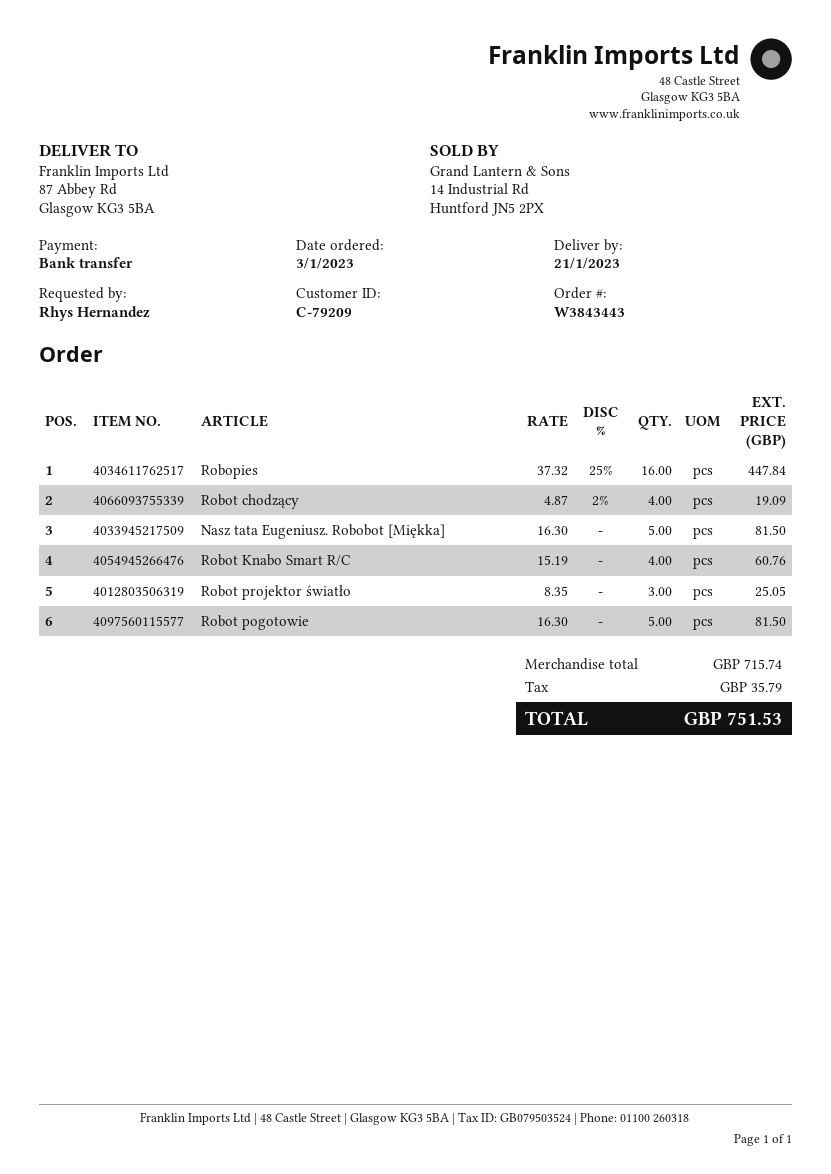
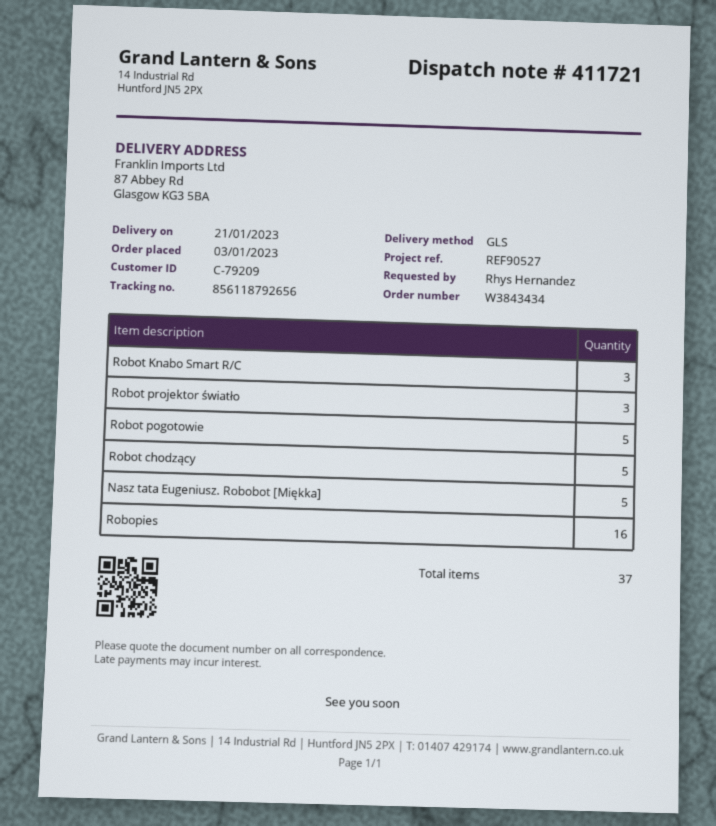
order number: W3843443 -> W3843434
Robot chodzący: 4 -> 5
Robot Knabo Smart R/C: 4 -> 3

